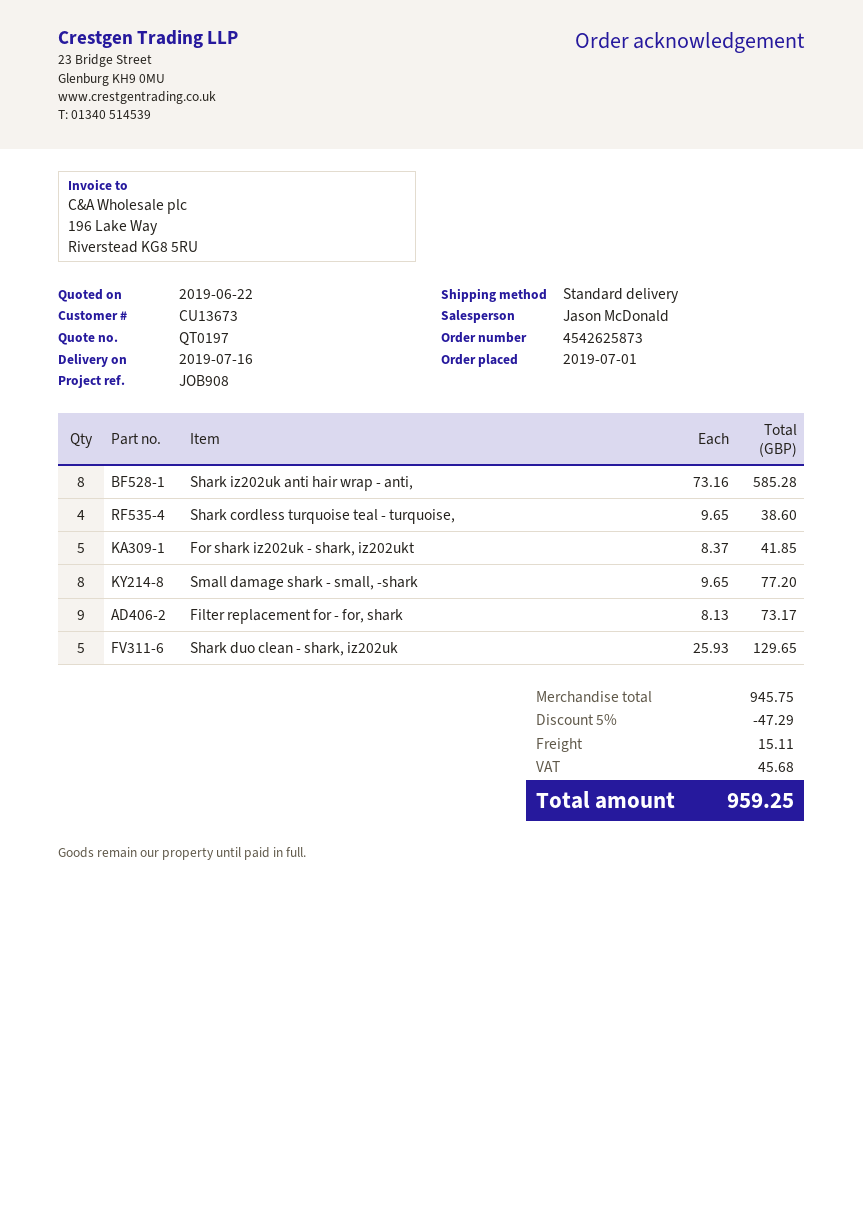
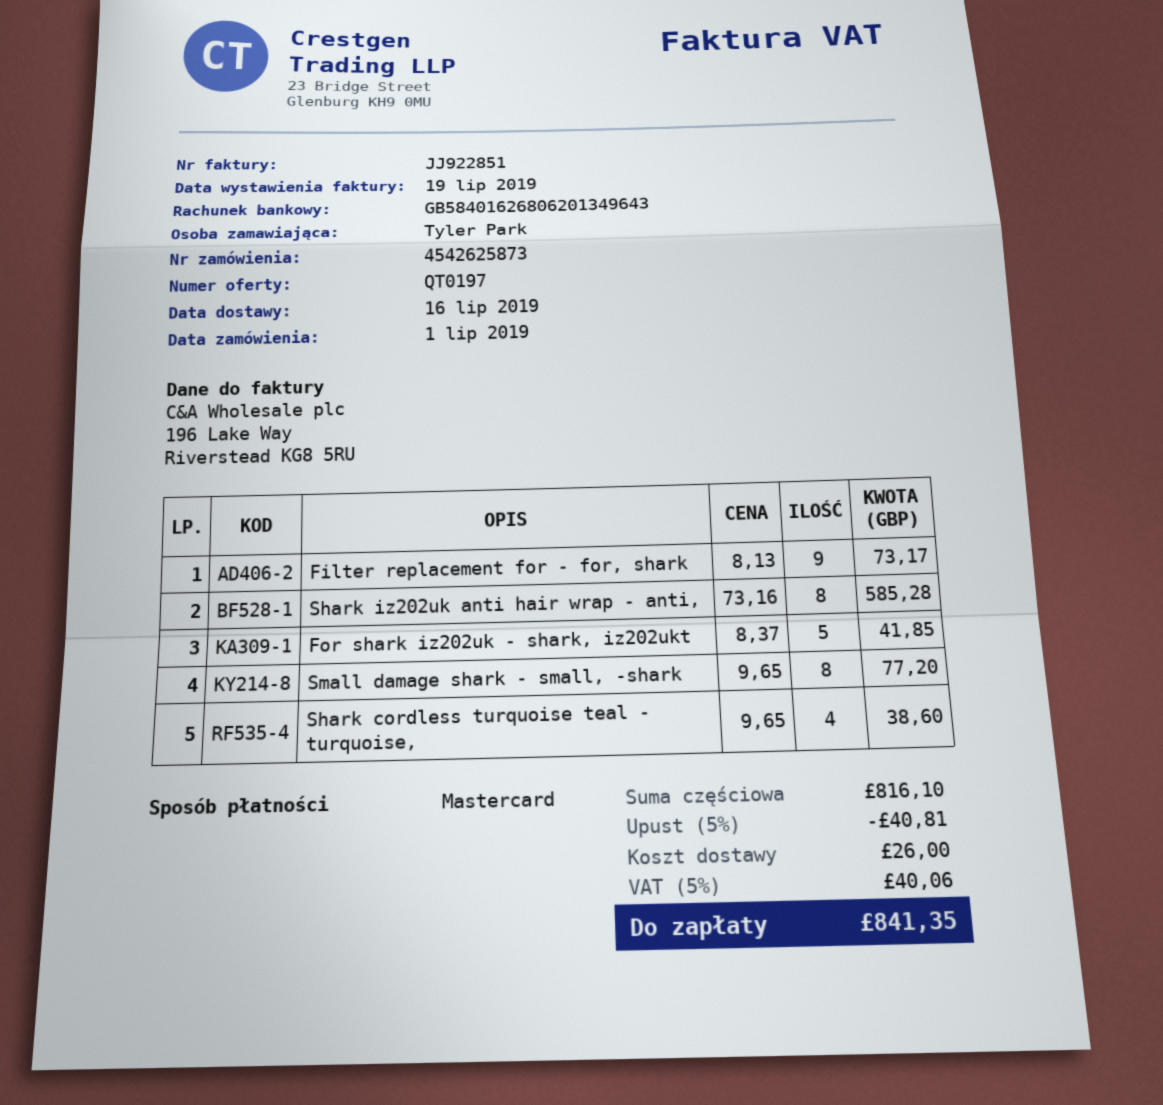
Shark duo clean - shark, iz202uk: 5 x 25.93 = 129.65 -> none
subtotal: 945.75 -> 816.10
discount: 5% = 47.29 -> 5% = 40.81
shipping: 15.11 -> 26.00
tax: 45.68 -> 40.06
total: 959.25 -> 841.35

